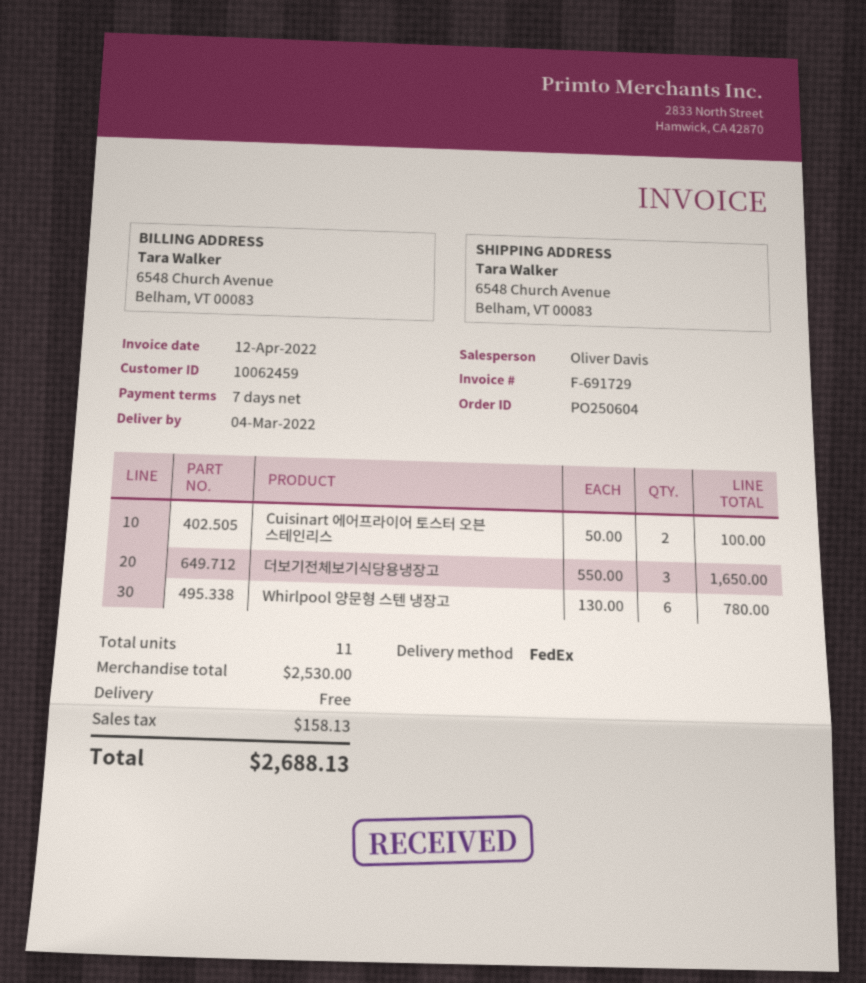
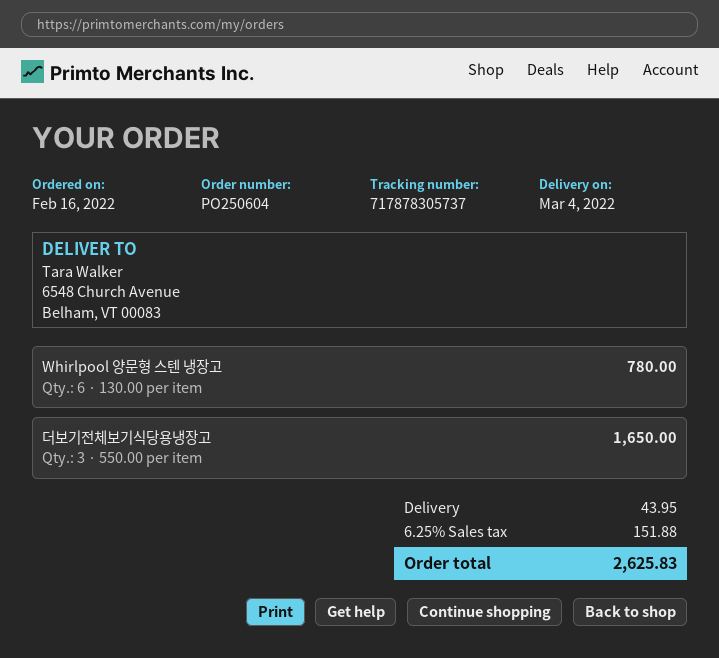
Cuisinart 에어프라이어 토스터 오븐 스테인리스: 2 x 50.00 = 100.00 -> none
shipping: 0.00 -> 43.95
tax: 158.13 -> 151.88
total: 2688.13 -> 2625.83

